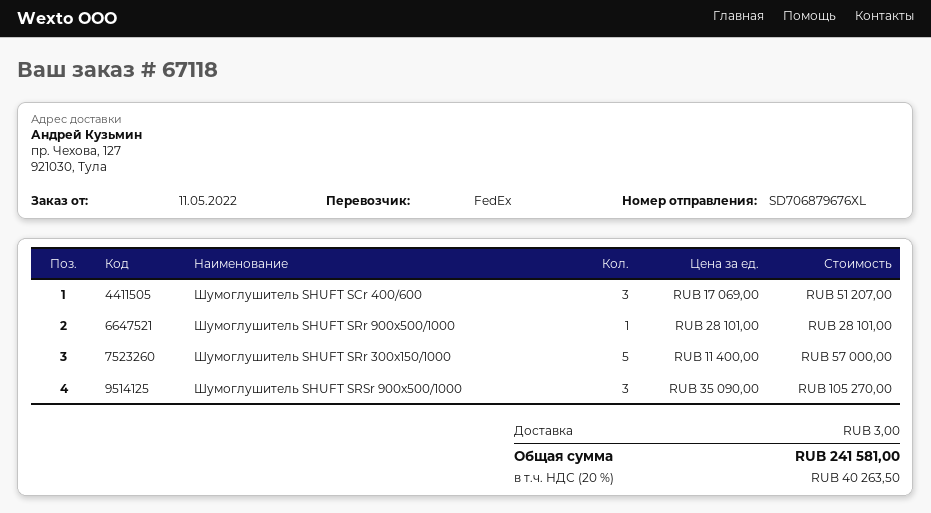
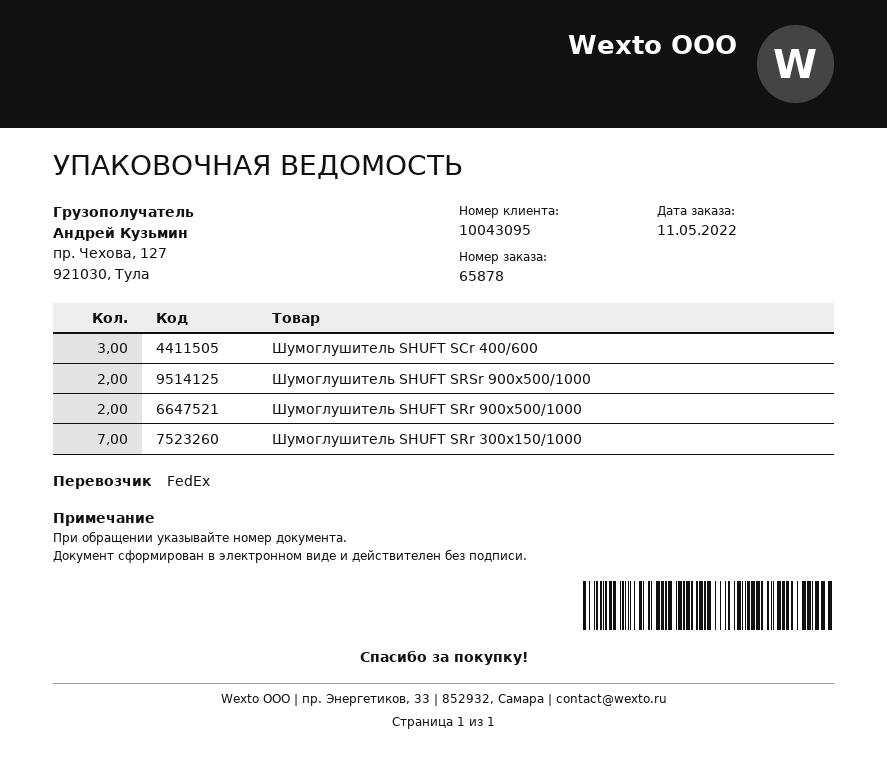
order number: 67118 -> 65878
Шумоглушитель SHUFT SRr 900x500/1000: 1 -> 2
Шумоглушитель SHUFT SRr 300x150/1000: 5 -> 7
Шумоглушитель SHUFT SRSr 900x500/1000: 3 -> 2

